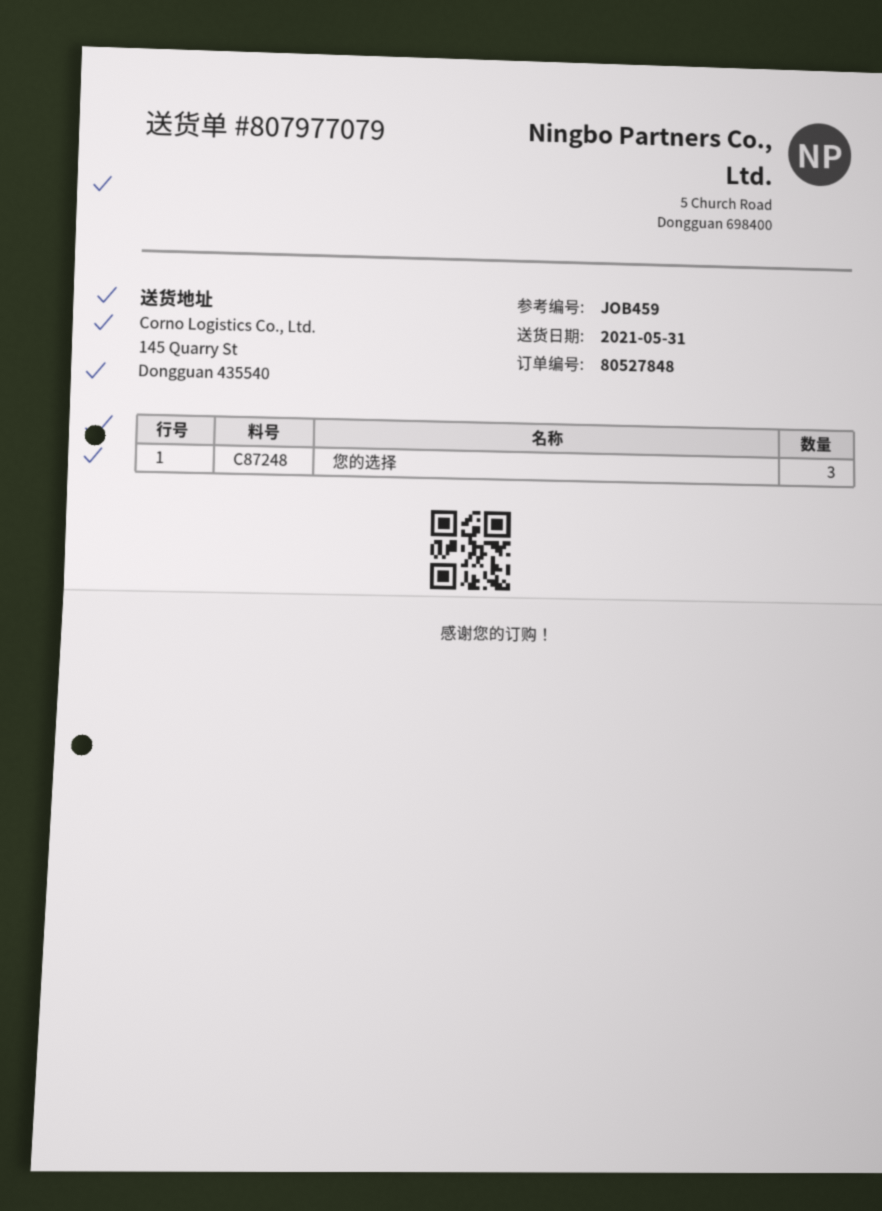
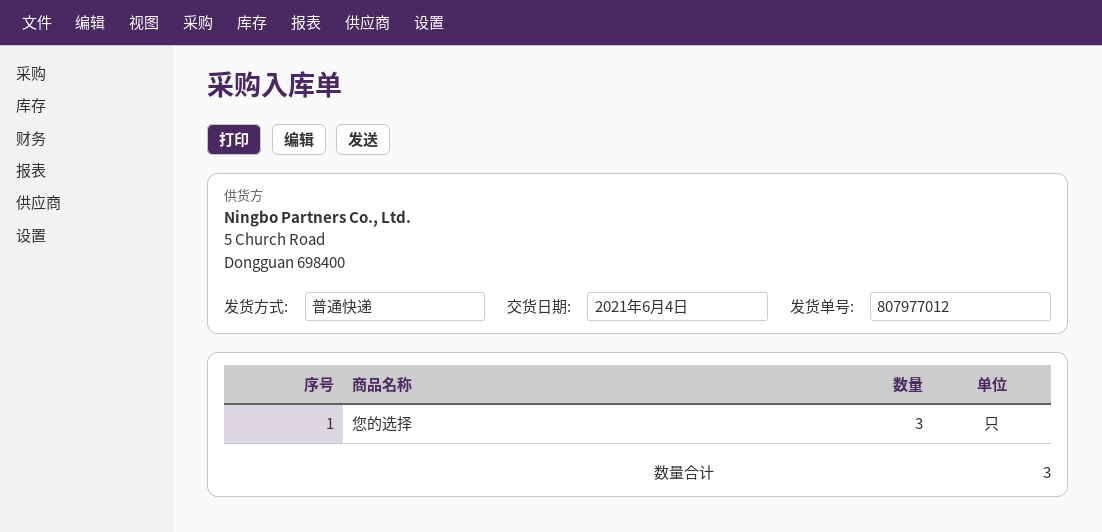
delivery note number: 807977079 -> 807977012
delivery date: 2021-05-31 -> 2021-06-04

